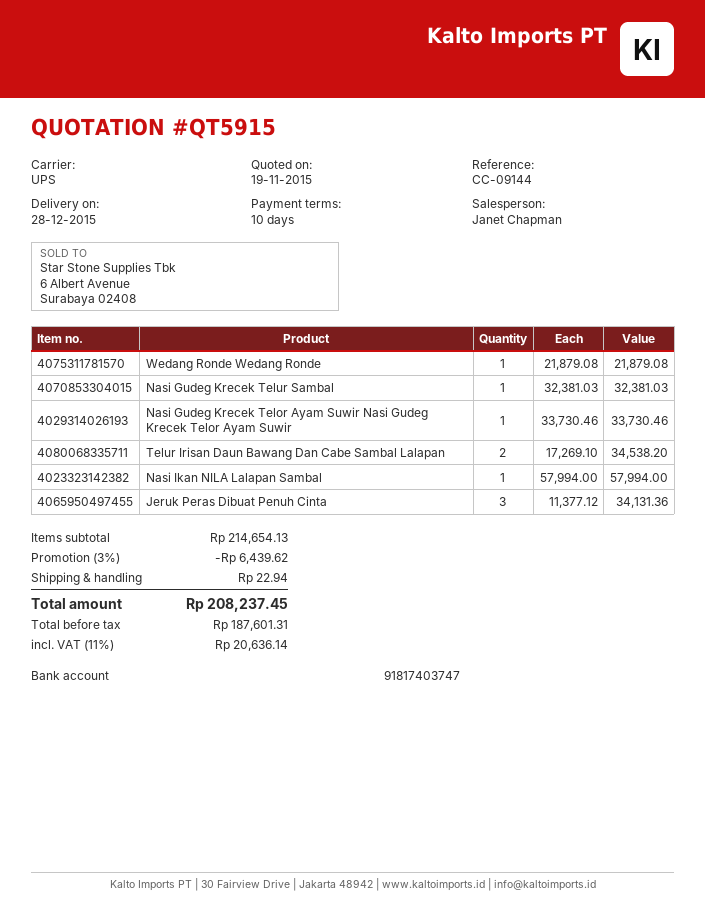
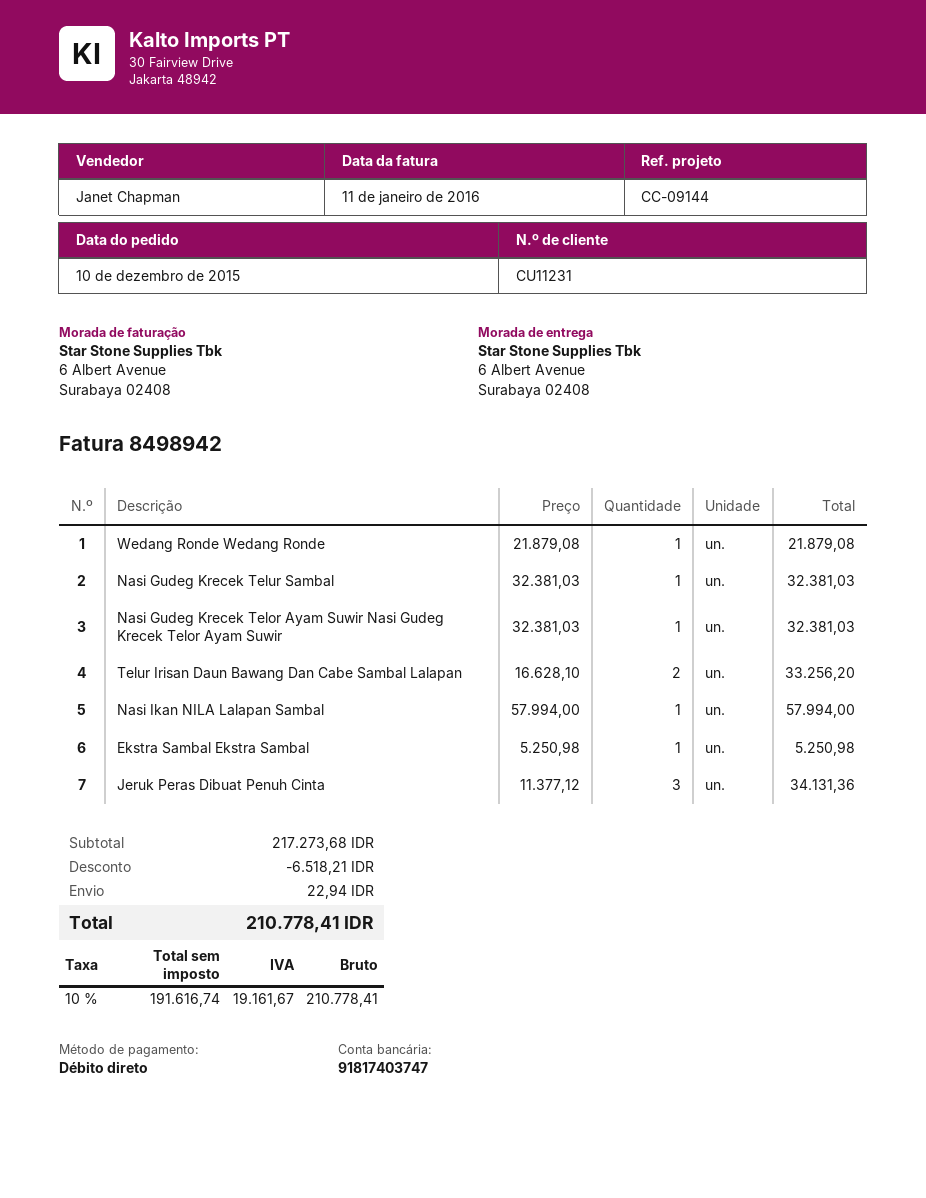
Nasi Gudeg Krecek Telor Ayam Suwir Nasi Gudeg Krecek Telor Ayam Suwir: 1 x 33730.46 = 33730.46 -> 1 x 32381.03 = 32381.03
Telur Irisan Daun Bawang Dan Cabe Sambal Lalapan: 2 x 17269.10 = 34538.20 -> 2 x 16628.10 = 33256.20
Ekstra Sambal Ekstra Sambal: none -> 1 x 5250.98 = 5250.98
subtotal: 214654.13 -> 217273.68
discount: 6439.62 -> 6518.21
net: 187601.31 -> 191616.74
tax: 11% = 20636.14 -> 10% = 19161.67
total: 208237.45 -> 210778.41

